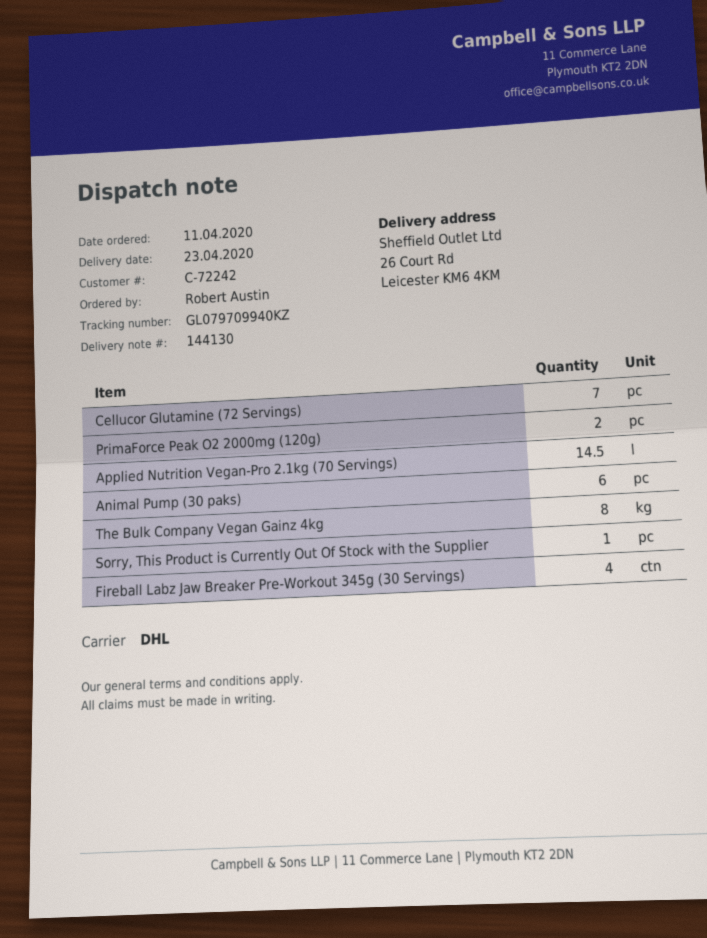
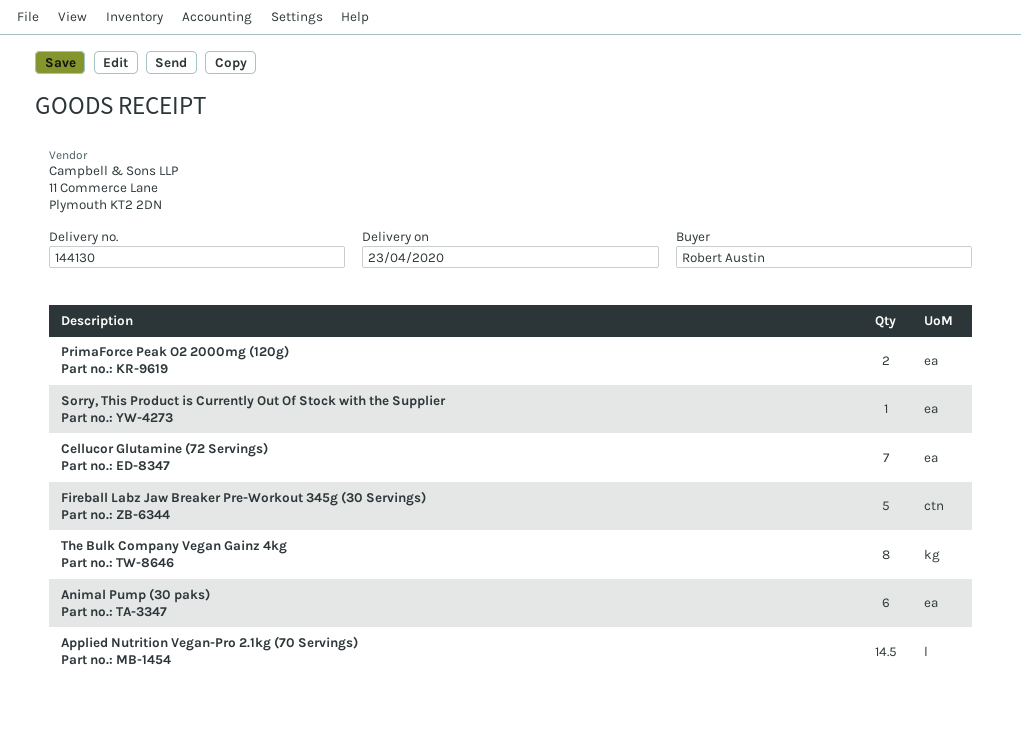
Fireball Labz Jaw Breaker Pre-Workout 345g (30 Servings): 4 -> 5

